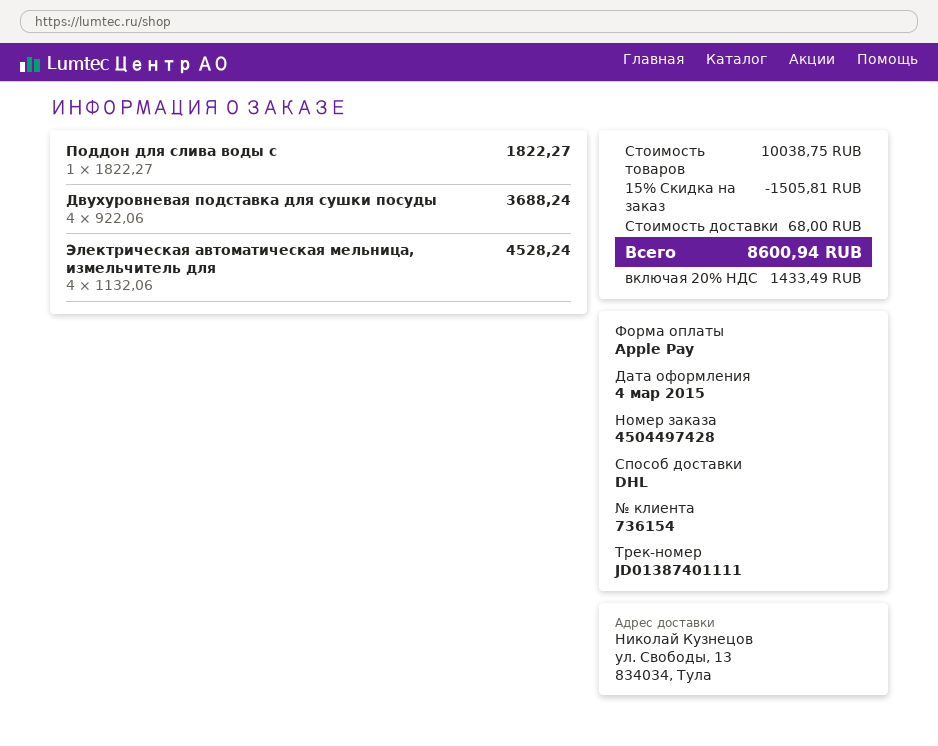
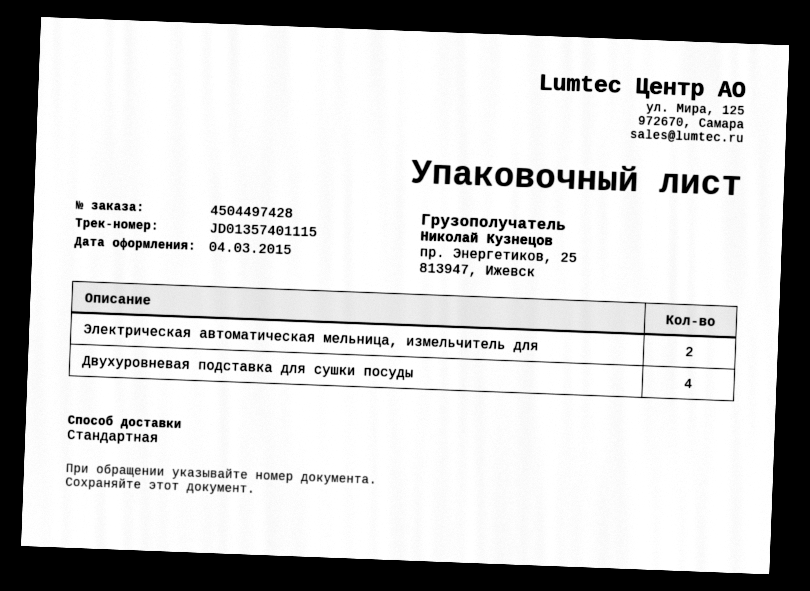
shipping method: DHL -> standard
tracking number: JD01387401111 -> JD01357401115
ship to: ул. Свободы, 13, 834034, Тула -> пр. Энергетиков, 25, 813947, Ижевск
Поддон для слива воды с: 1 -> none
Электрическая автоматическая мельница, измельчитель для: 4 -> 2

